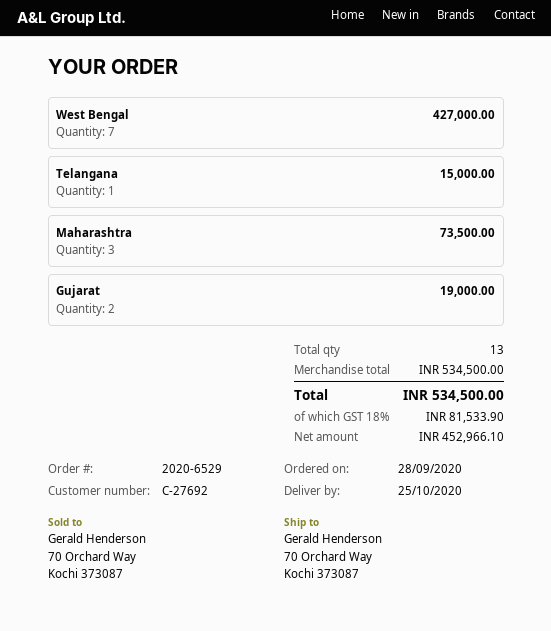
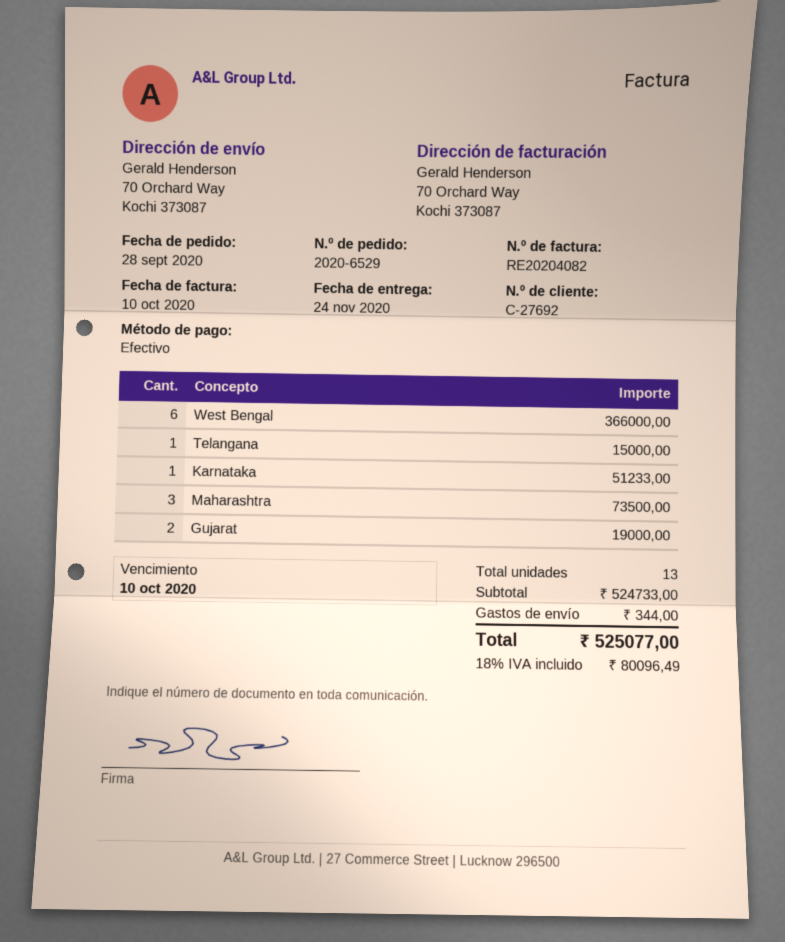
delivery date: 2020-10-25 -> 2020-11-24
West Bengal: 7 for 427000.00 -> 6 for 366000.00
Karnataka: none -> 1 for 51233.00
subtotal: 534500.00 -> 524733.00
shipping: none -> 344.00
tax: 18% = 81533.90 -> 18% = 80096.49
total: 534500.00 -> 525077.00

